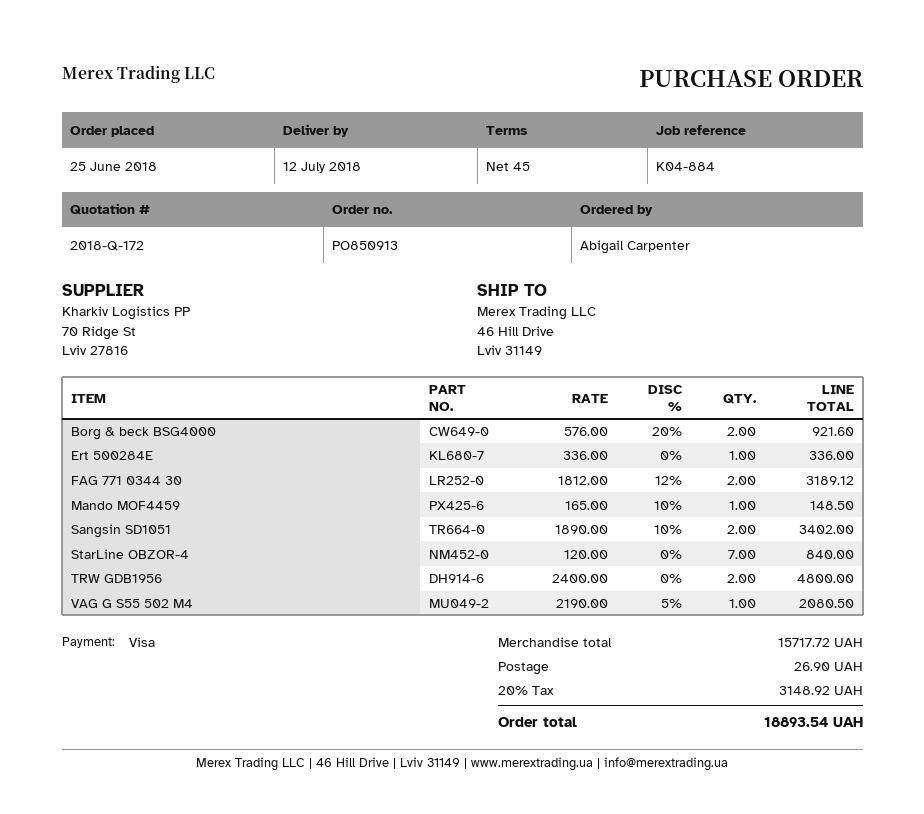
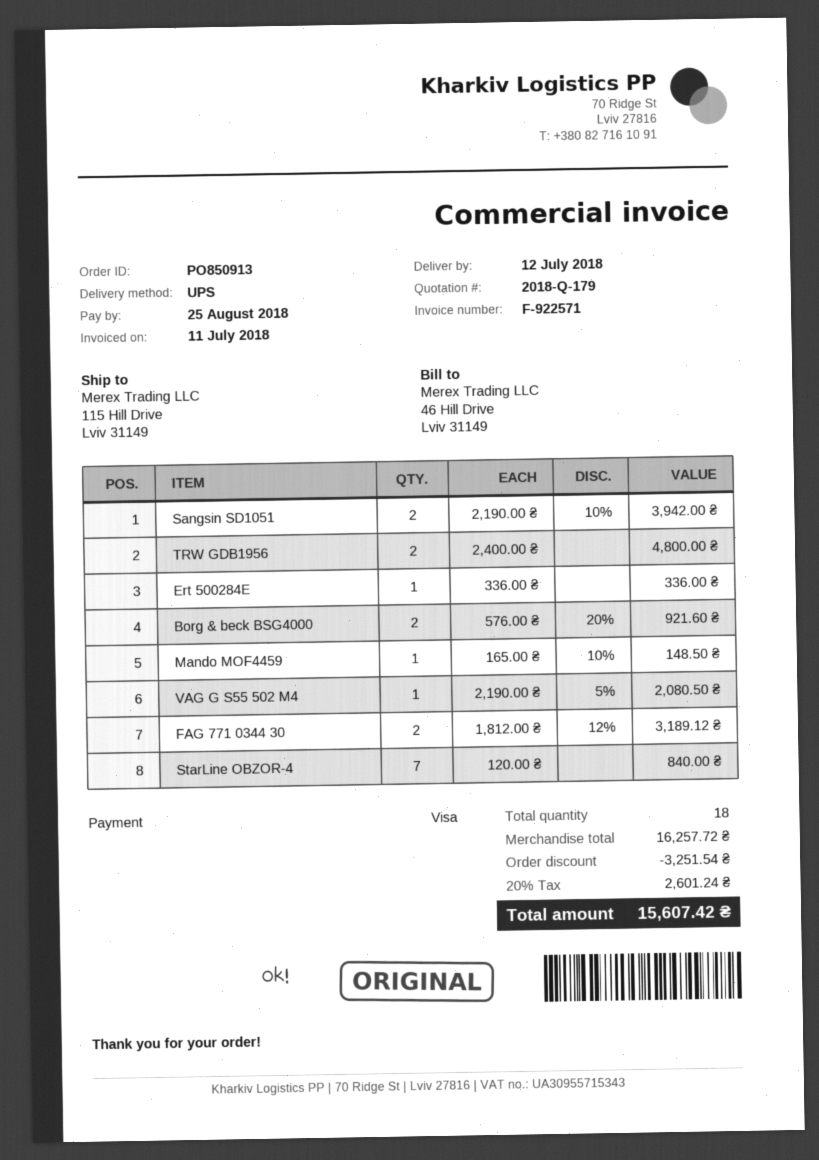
quote number: 2018-Q-172 -> 2018-Q-179
ship to: 46 Hill Drive, Lviv 31149 -> 115 Hill Drive, Lviv 31149
Sangsin SD1051: 2 x 1890.00 - 10% = 3402.00 -> 2 x 2190.00 - 10% = 3942.00
subtotal: 15717.72 -> 16257.72
discount: none -> 3251.54
shipping: 26.90 -> none
tax: 20% = 3148.92 -> 20% = 2601.24
total: 18893.54 -> 15607.42

